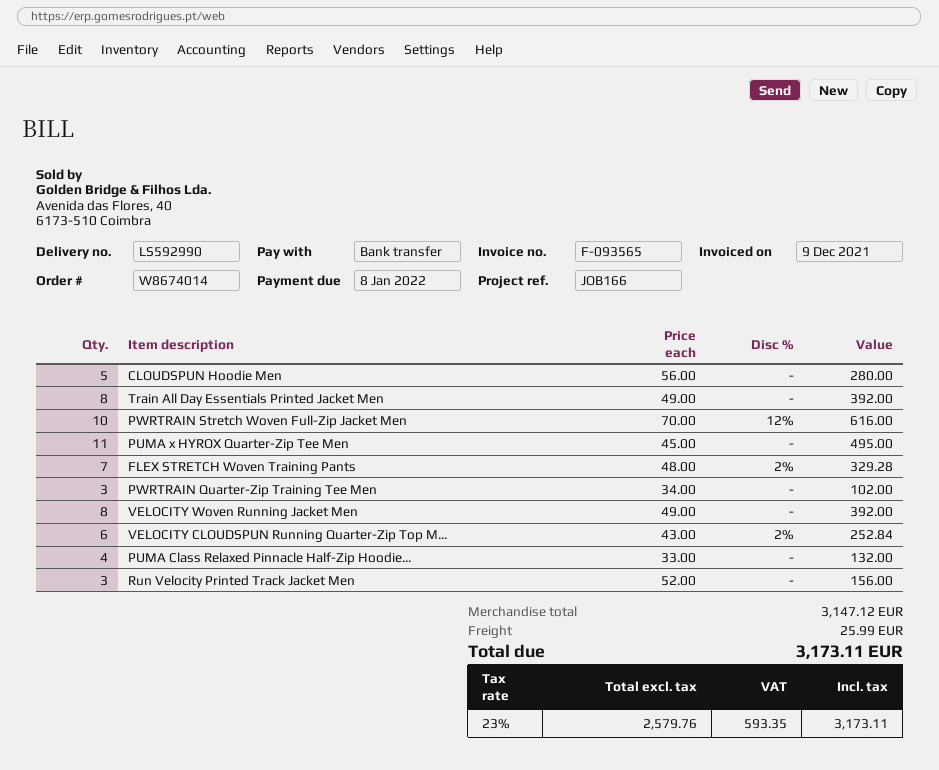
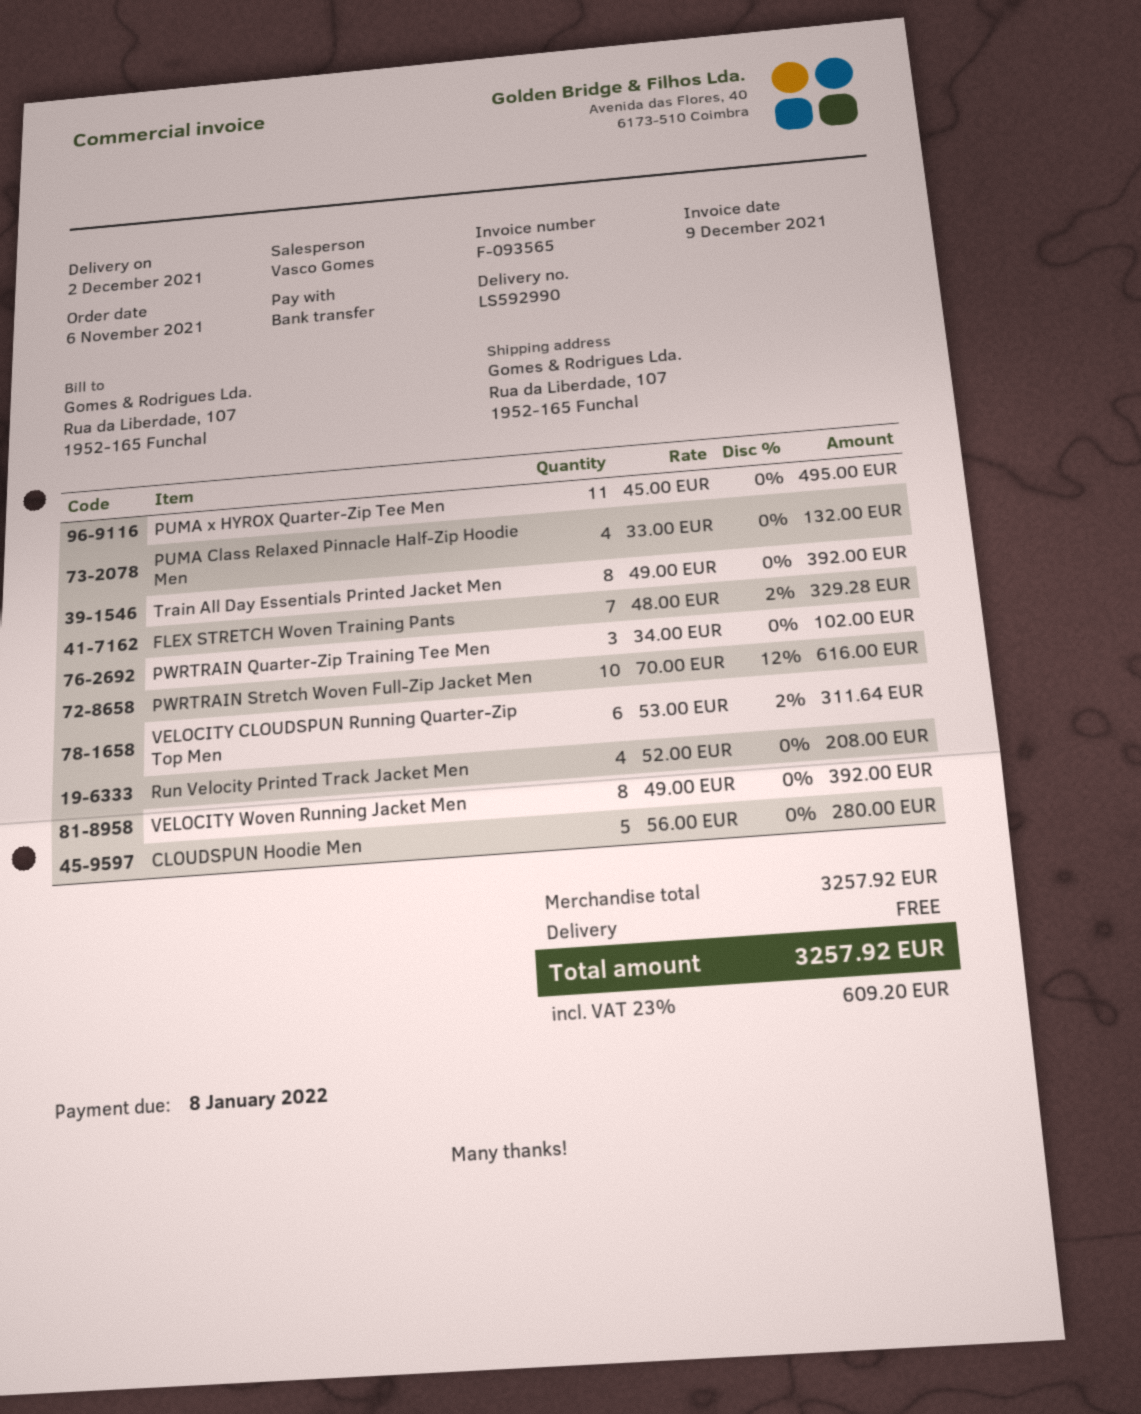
VELOCITY CLOUDSPUN Running Quarter-Zip Top M...: 6 x 43.00 - 2% = 252.84 -> 6 x 53.00 - 2% = 311.64
Run Velocity Printed Track Jacket Men: 3 x 52.00 = 156.00 -> 4 x 52.00 = 208.00
subtotal: 3147.12 -> 3257.92
shipping: 25.99 -> 0.00
tax: 23% = 593.35 -> 23% = 609.20
total: 3173.11 -> 3257.92

